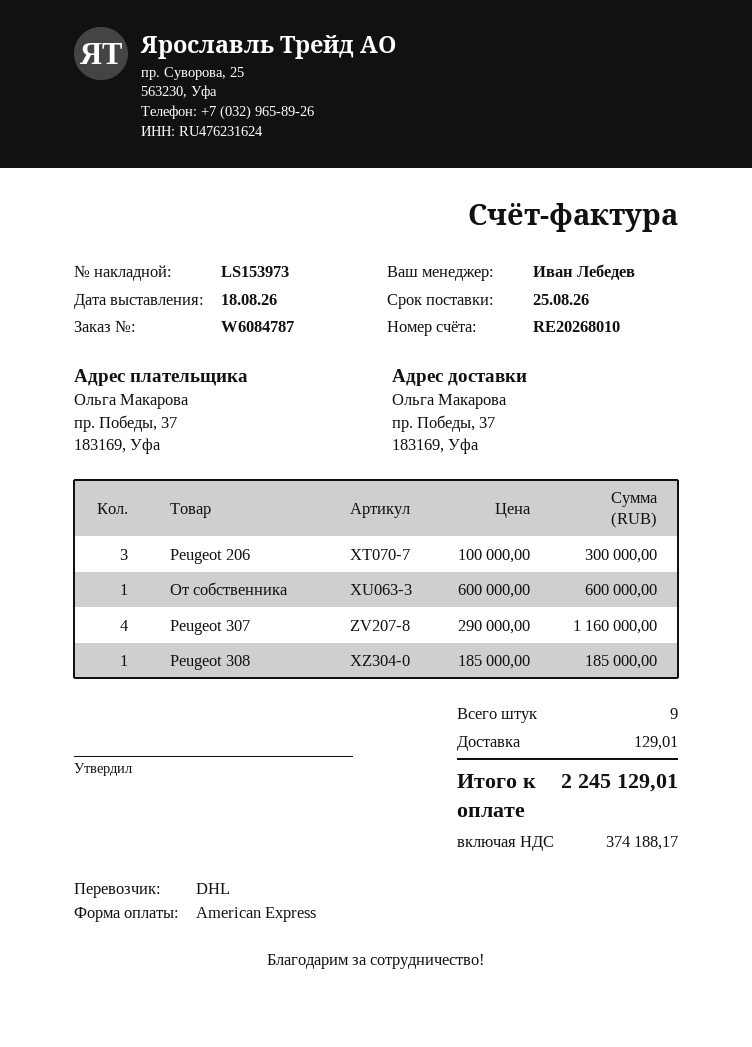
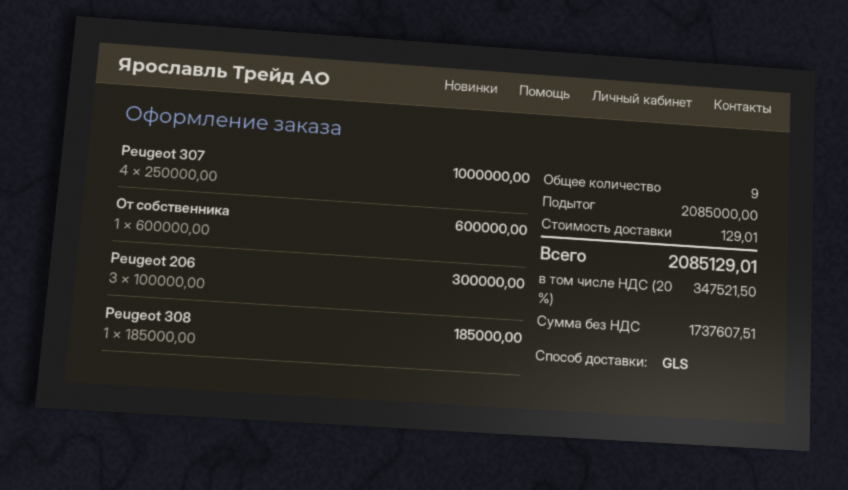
shipping method: DHL -> GLS
Peugeot 307: 4 x 290000.00 = 1160000.00 -> 4 x 250000.00 = 1000000.00
tax: 374188.17 -> 347521.50
total: 2245129.01 -> 2085129.01

